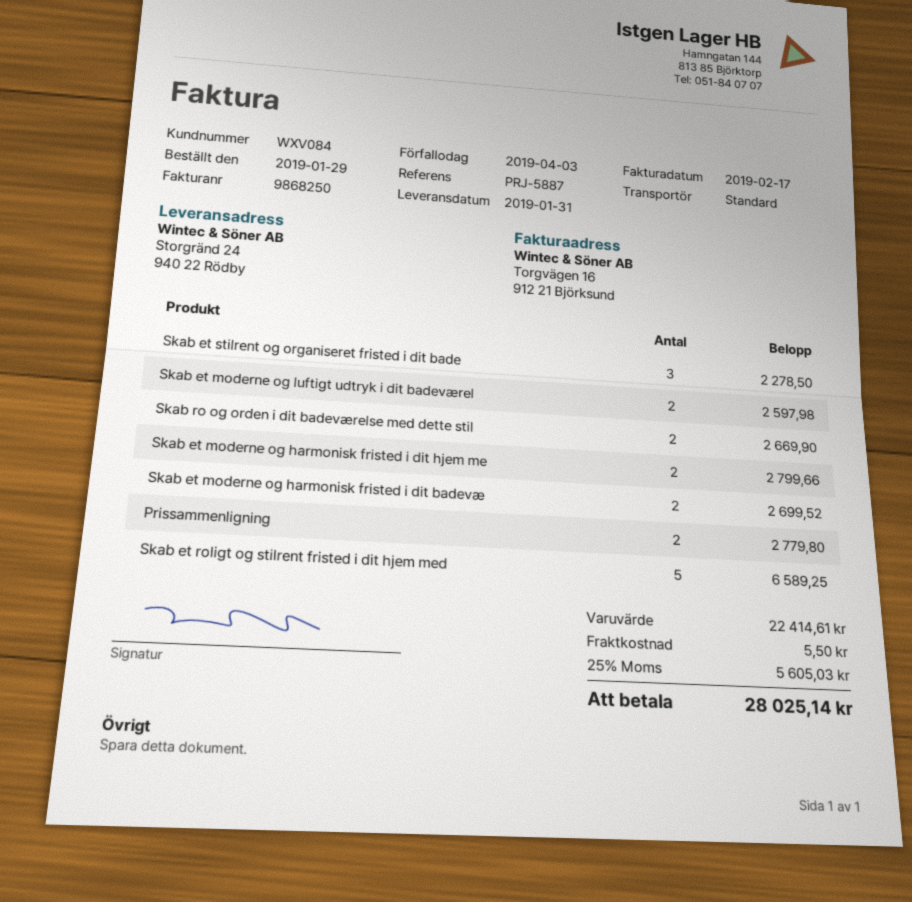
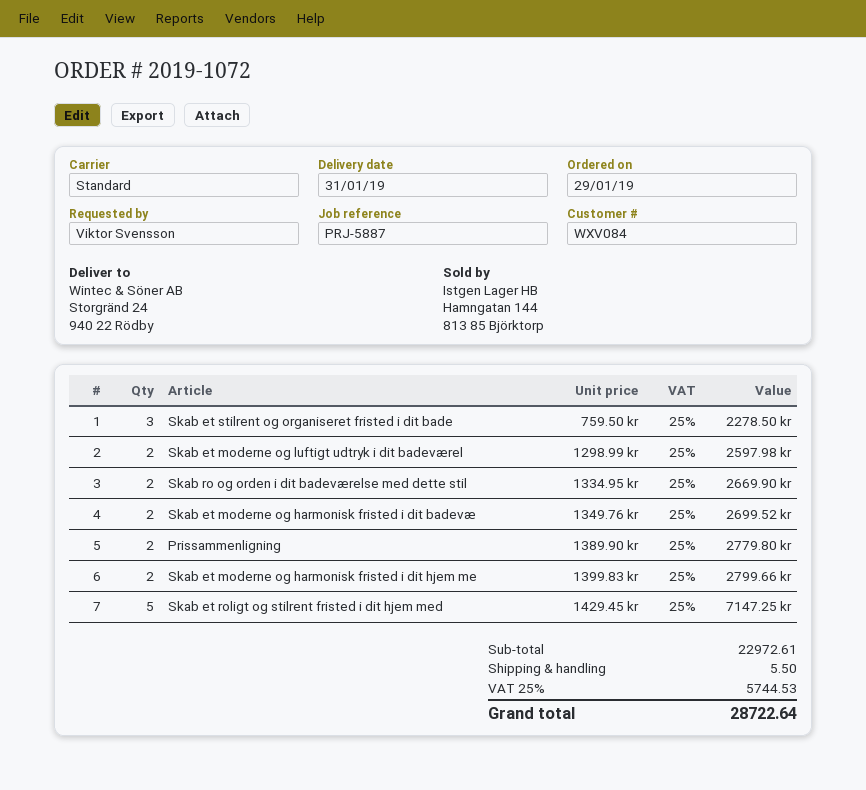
Skab et roligt og stilrent fristed i dit hjem med: 5 for 6589.25 -> 5 for 7147.25
subtotal: 22414.61 -> 22972.61
tax: 25% = 5605.03 -> 25% = 5744.53
total: 28025.14 -> 28722.64

